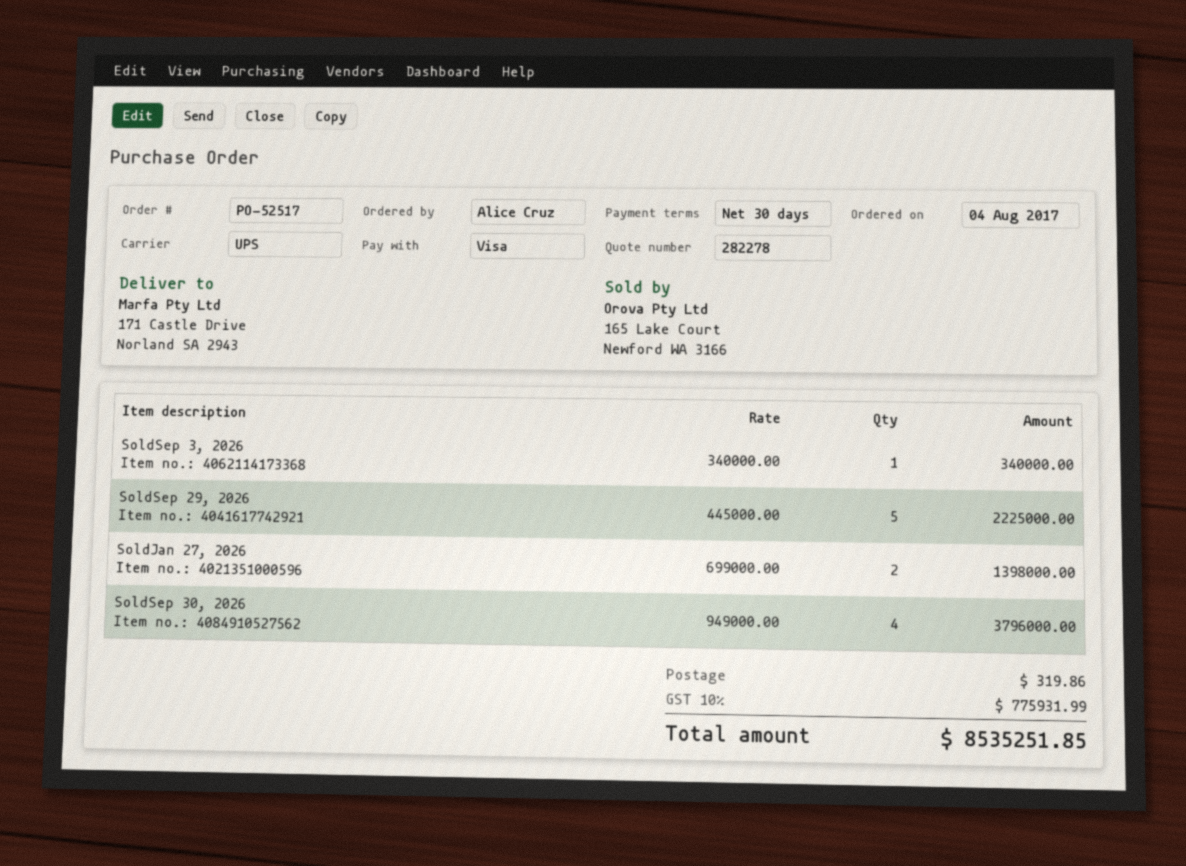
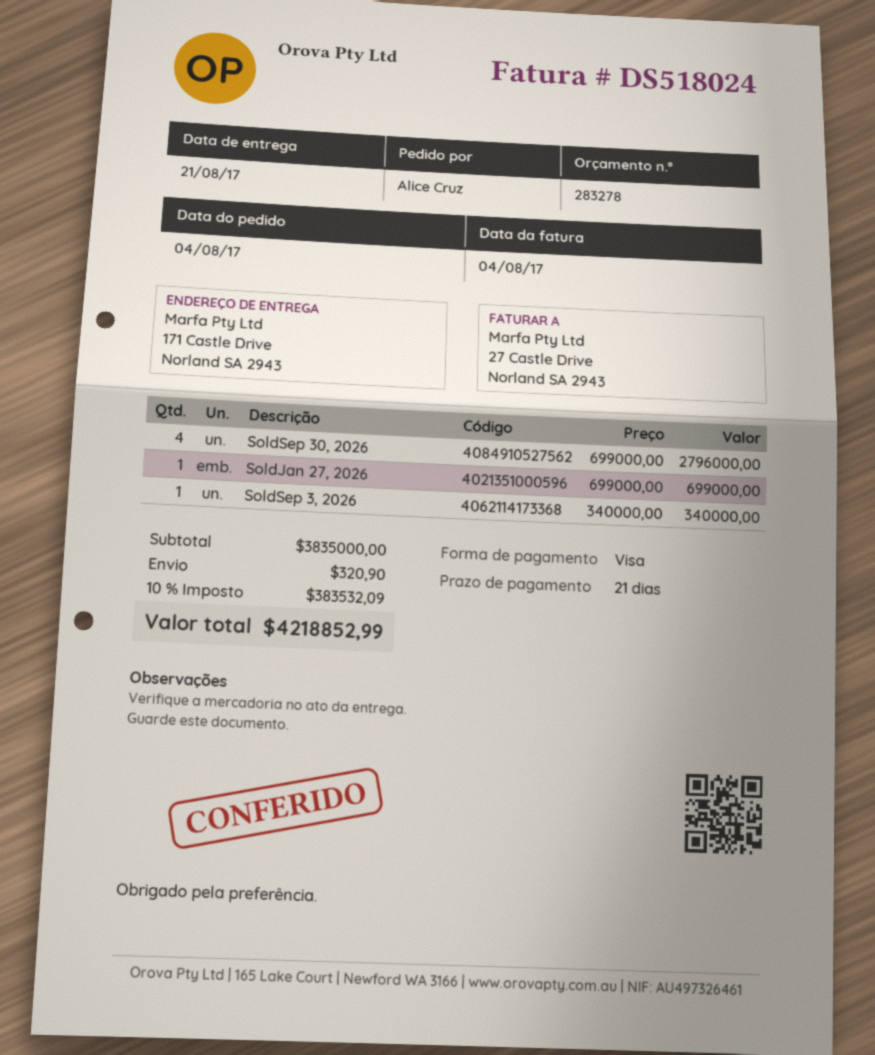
quote number: 282278 -> 283278
payment terms: 30 days -> 21 days
SoldSep 29, 2026: 5 x 445000.00 = 2225000.00 -> none
SoldJan 27, 2026: 2 x 699000.00 = 1398000.00 -> 1 x 699000.00 = 699000.00
SoldSep 30, 2026: 4 x 949000.00 = 3796000.00 -> 4 x 699000.00 = 2796000.00
shipping: 319.86 -> 320.90
tax: 10% = 775931.99 -> 10% = 383532.09
total: 8535251.85 -> 4218852.99

